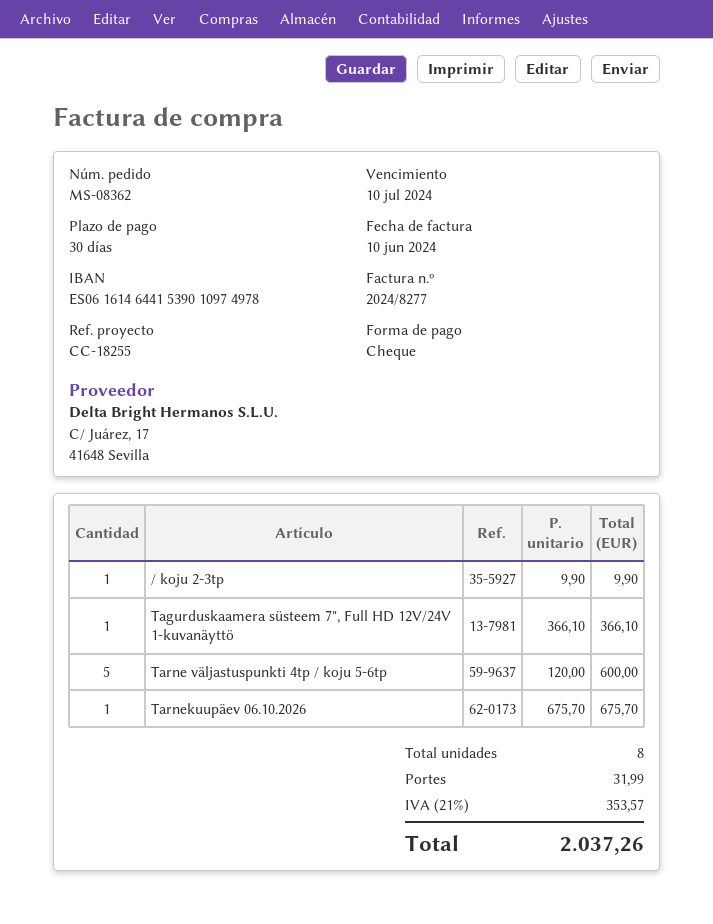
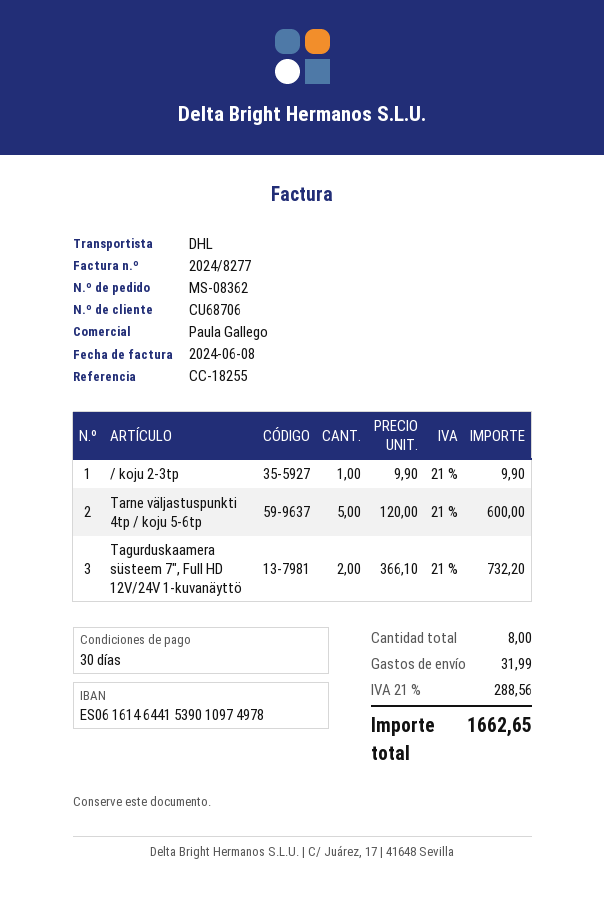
invoice date: 2024-06-10 -> 2024-06-08
Tagurduskaamera süsteem 7", Full HD 12V/24V 1-kuvanäyttö: 1 x 366.10 = 366.10 -> 2 x 366.10 = 732.20
Tarnekuupäev 06.10.2026: 1 x 675.70 = 675.70 -> none
tax: 21% = 353.57 -> 21% = 288.56
total: 2037.26 -> 1662.65

